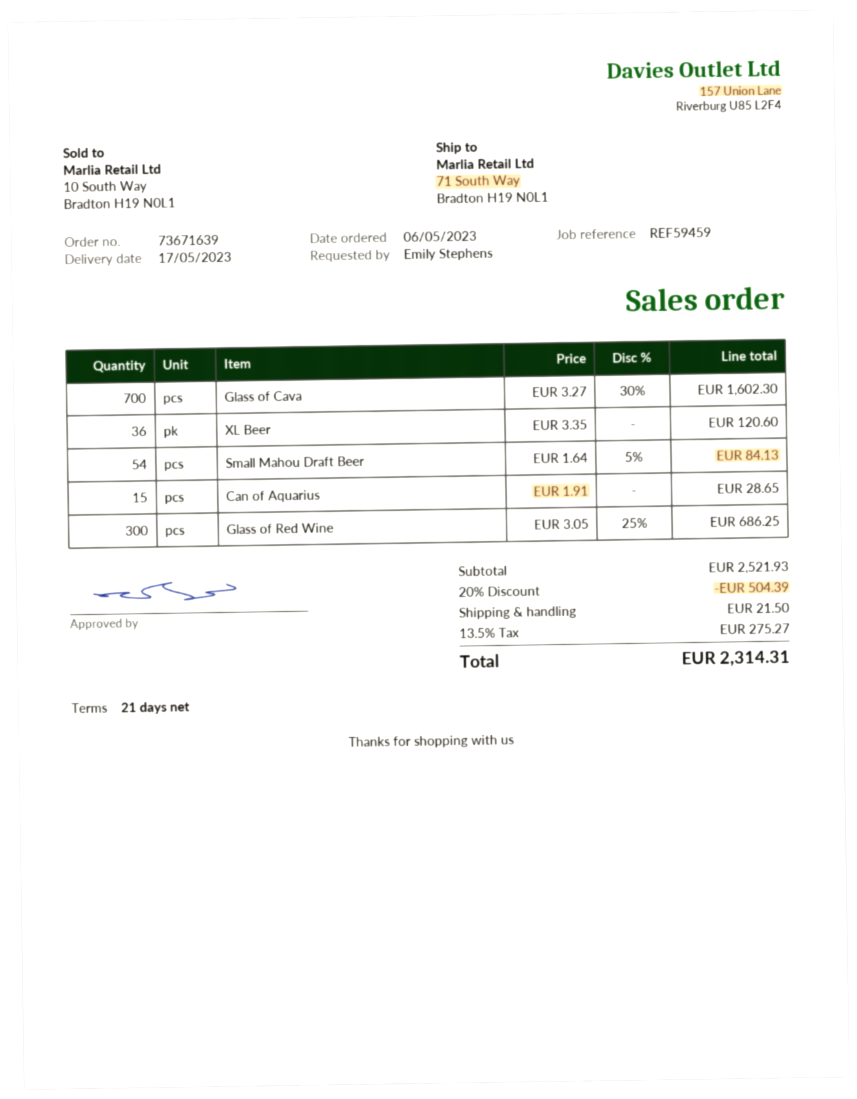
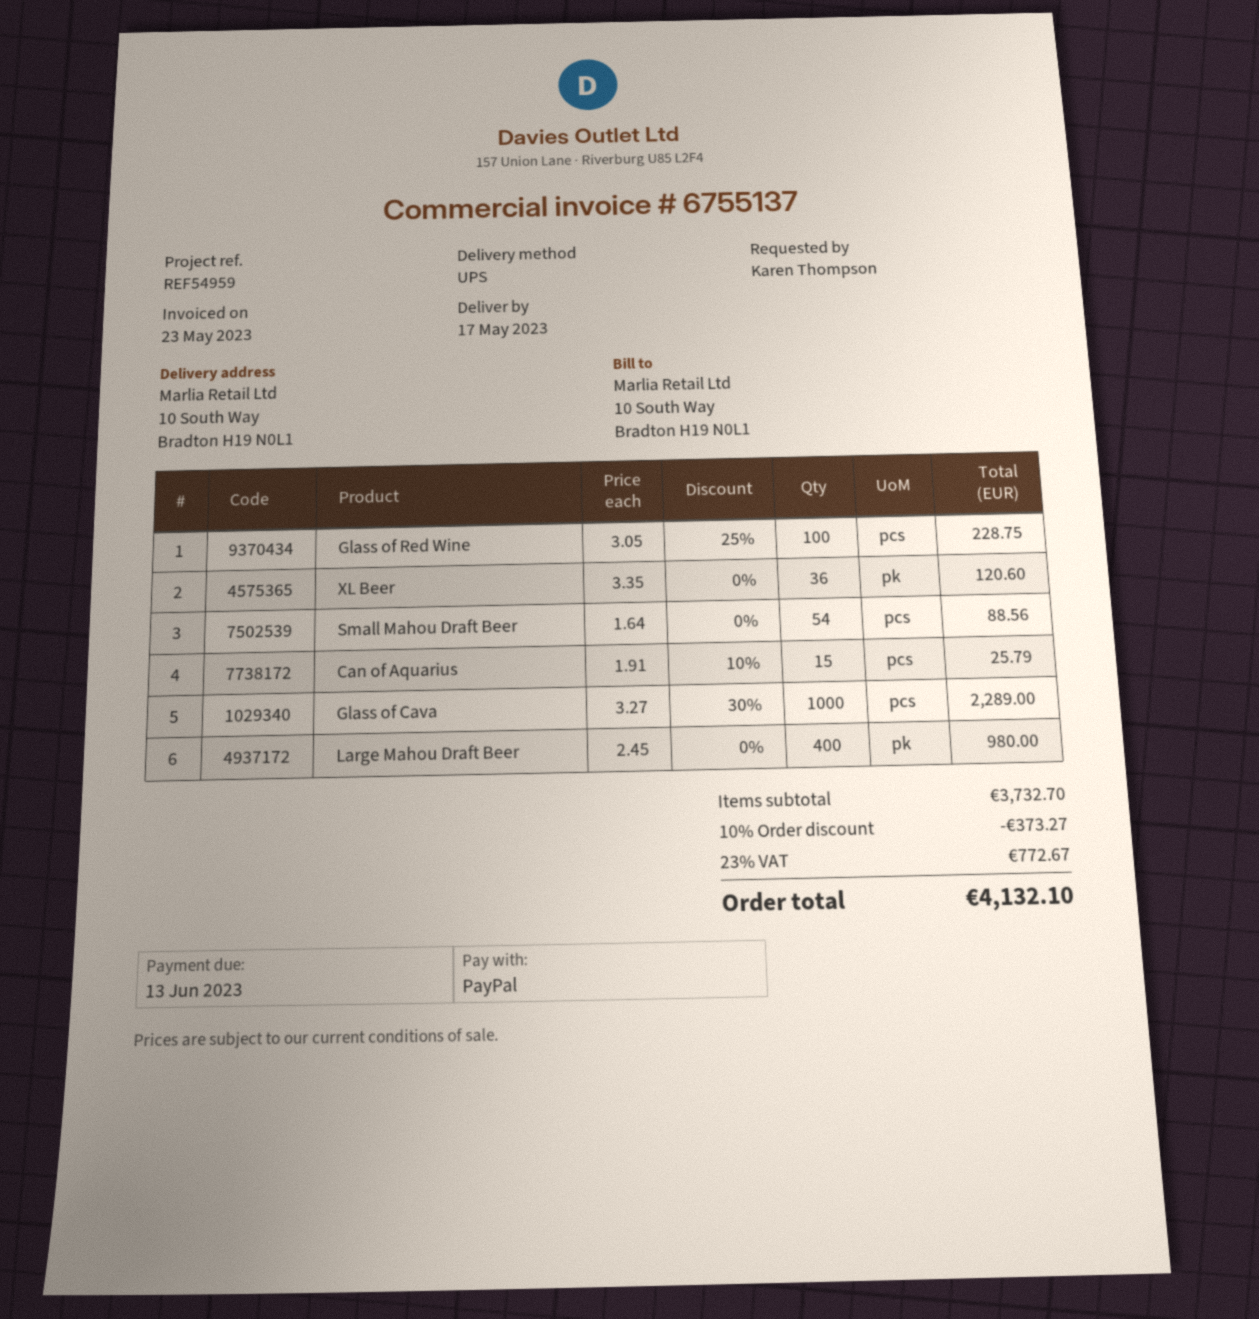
reference: REF59459 -> REF54959
ordered by: Emily Stephens -> Karen Thompson
ship to: 71 South Way, Bradton H19 N0L1 -> 10 South Way, Bradton H19 N0L1
Glass of Cava: 700 x 3.27 - 30% = 1602.30 -> 1000 x 3.27 - 30% = 2289.00
Small Mahou Draft Beer: 54 x 1.64 - 5% = 84.13 -> 54 x 1.64 = 88.56
Can of Aquarius: 15 x 1.91 = 28.65 -> 15 x 1.91 - 10% = 25.79
Glass of Red Wine: 300 x 3.05 - 25% = 686.25 -> 100 x 3.05 - 25% = 228.75
Large Mahou Draft Beer: none -> 400 x 2.45 = 980.00
subtotal: 2521.93 -> 3732.70
discount: 20% = 504.39 -> 10% = 373.27
shipping: 21.50 -> none
tax: 13.5% = 275.27 -> 23% = 772.67
total: 2314.31 -> 4132.10

